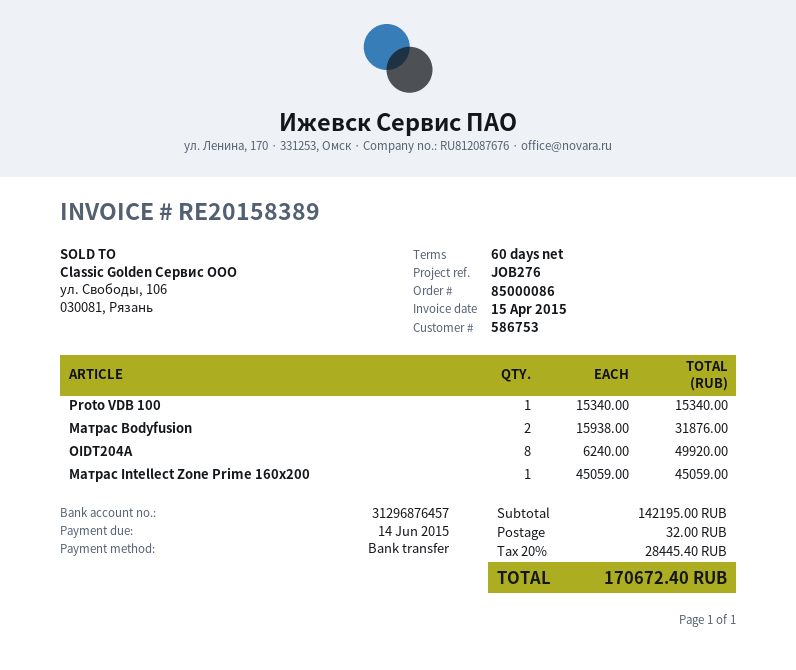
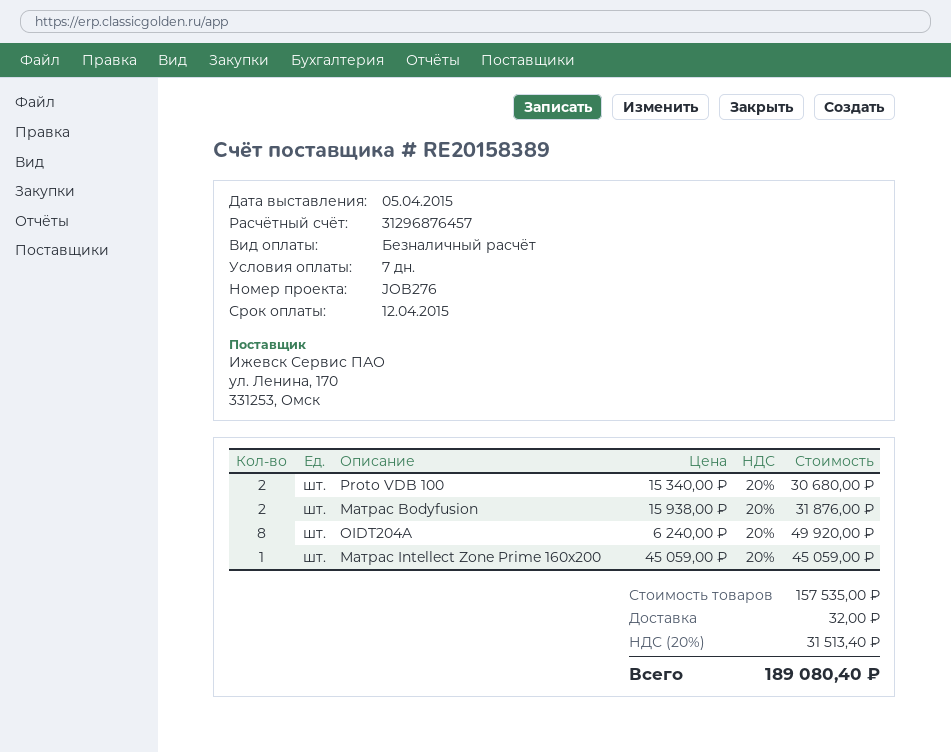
invoice date: 2015-04-15 -> 2015-04-05
payment terms: 60 days -> 7 days
due date: 2015-06-14 -> 2015-04-12
Proto VDB 100: 1 x 15340.00 = 15340.00 -> 2 x 15340.00 = 30680.00
subtotal: 142195.00 -> 157535.00
tax: 20% = 28445.40 -> 20% = 31513.40
total: 170672.40 -> 189080.40

